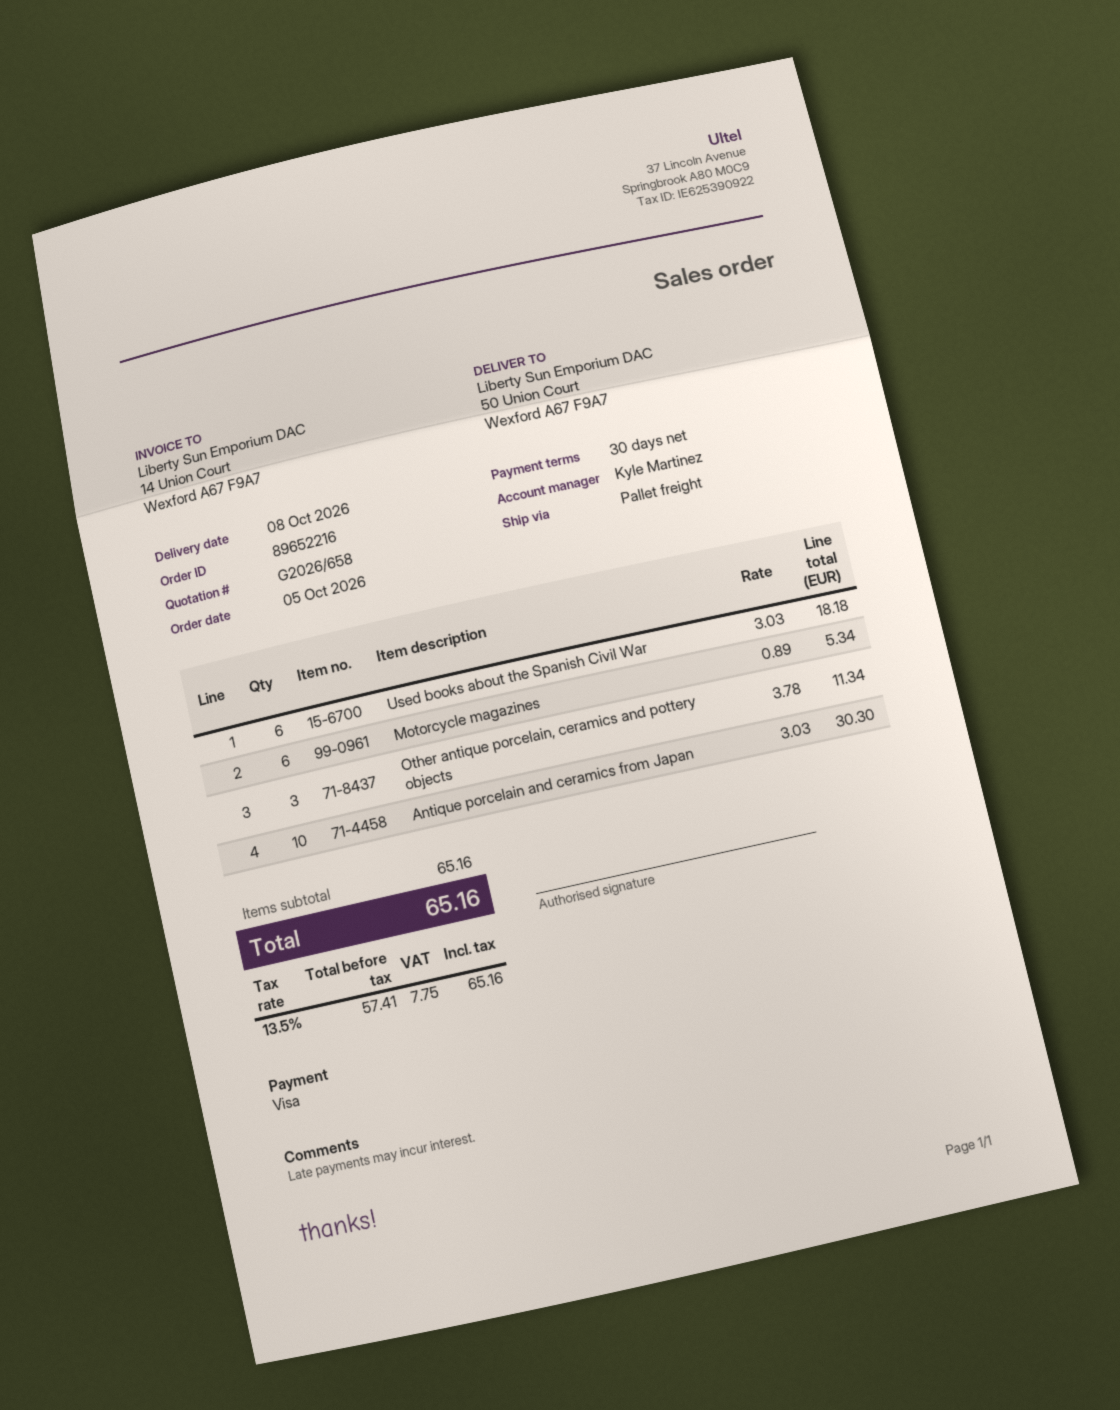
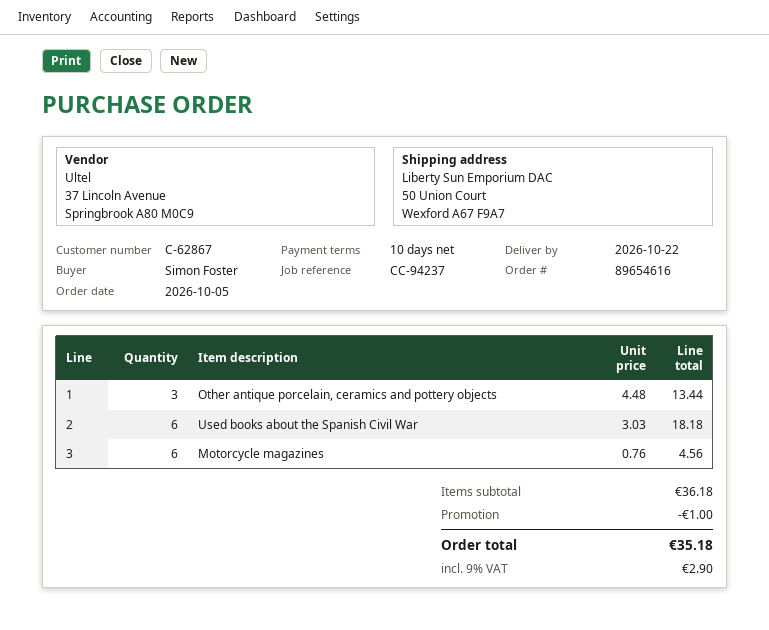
order number: 89652216 -> 89654616
delivery date: 2026-10-08 -> 2026-10-22
payment terms: 30 days -> 10 days
Motorcycle magazines: 6 x 0.89 = 5.34 -> 6 x 0.76 = 4.56
Other antique porcelain, ceramics and pottery objects: 3 x 3.78 = 11.34 -> 3 x 4.48 = 13.44
Antique porcelain and ceramics from Japan: 10 x 3.03 = 30.30 -> none
subtotal: 65.16 -> 36.18
discount: none -> 1.00
tax: 13.5% = 7.75 -> 9% = 2.90
total: 65.16 -> 35.18

